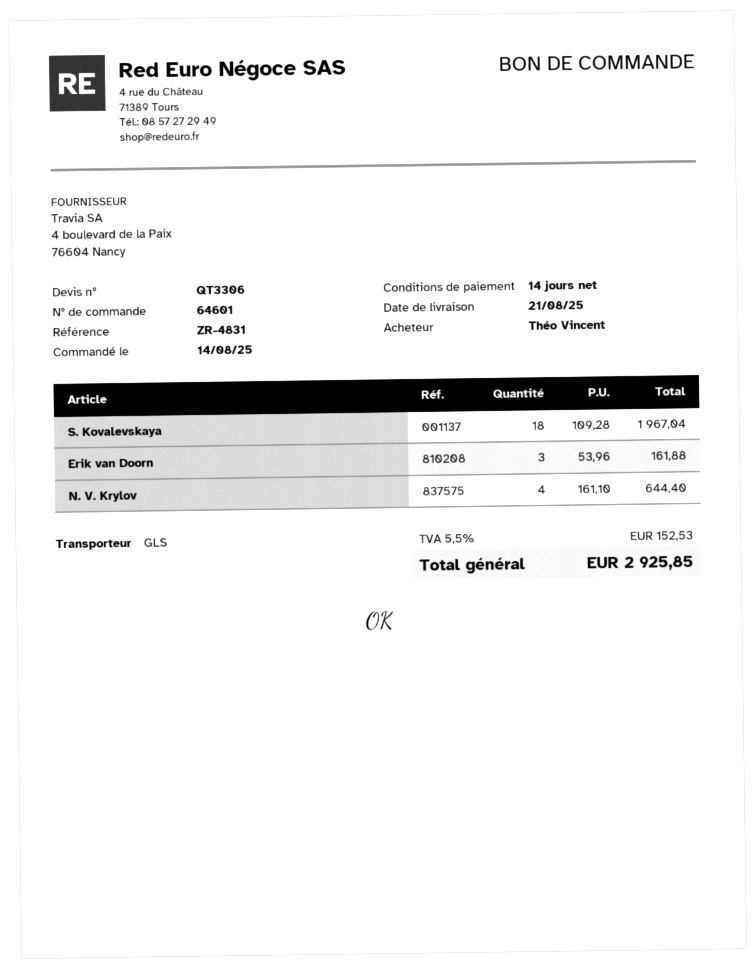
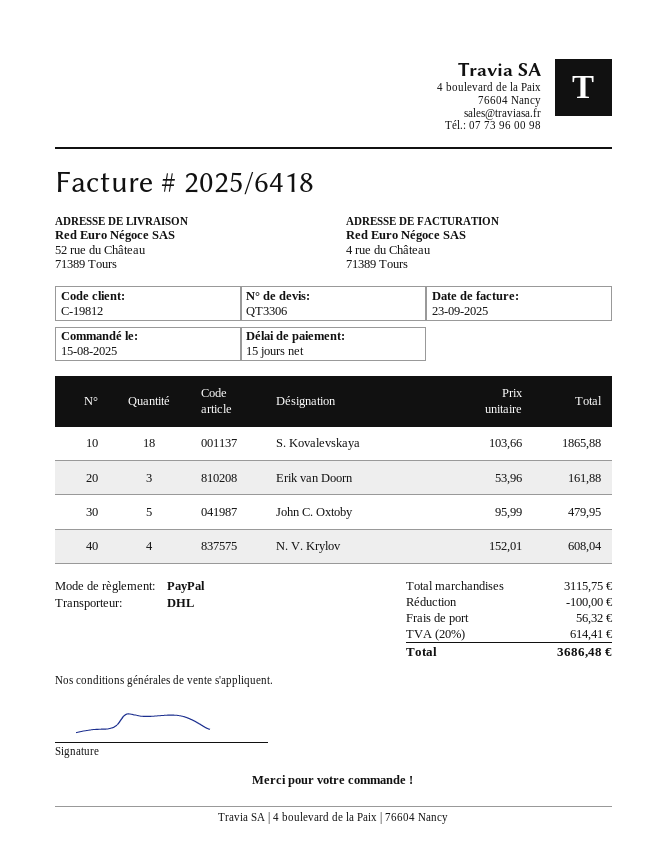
order date: 2025-08-14 -> 2025-08-15
payment terms: 14 days -> 15 days
shipping method: GLS -> DHL
S. Kovalevskaya: 18 x 109.28 = 1967.04 -> 18 x 103.66 = 1865.88
N. V. Krylov: 4 x 161.10 = 644.40 -> 4 x 152.01 = 608.04
John C. Oxtoby: none -> 5 x 95.99 = 479.95
discount: none -> 100.00
shipping: none -> 56.32
tax: 5.5% = 152.53 -> 20% = 614.41
total: 2925.85 -> 3686.48

